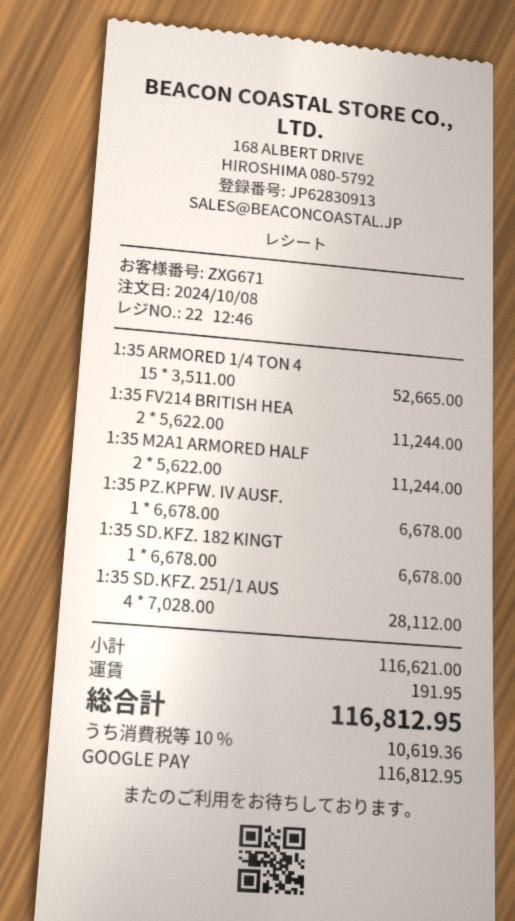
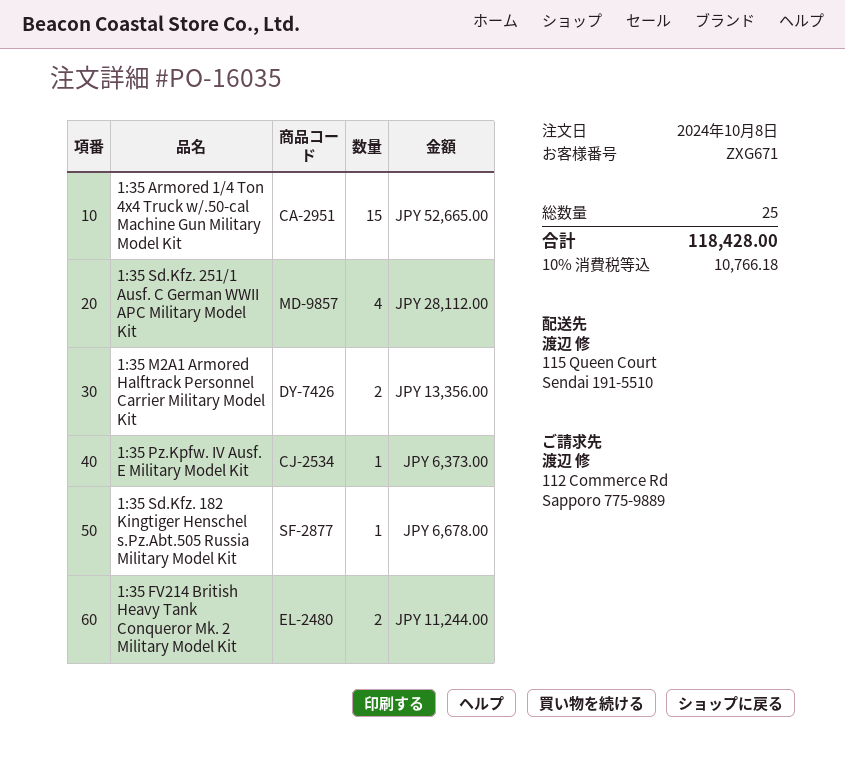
1:35 M2A1 ARMORED HALF: 2 for 11244.00 -> 2 for 13356.00
1:35 PZ.KPFW. IV AUSF.: 1 for 6678.00 -> 1 for 6373.00
shipping: 191.95 -> none
tax: 10% = 10619.36 -> 10% = 10766.18
total: 116812.95 -> 118428.00

